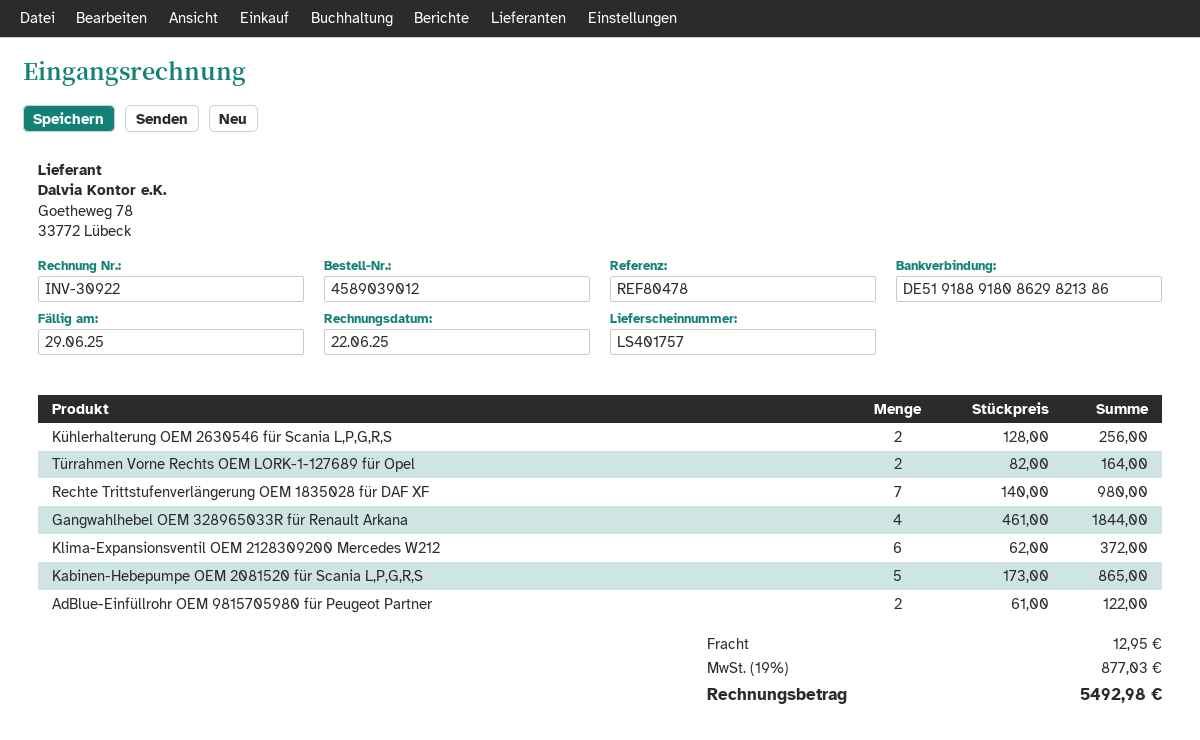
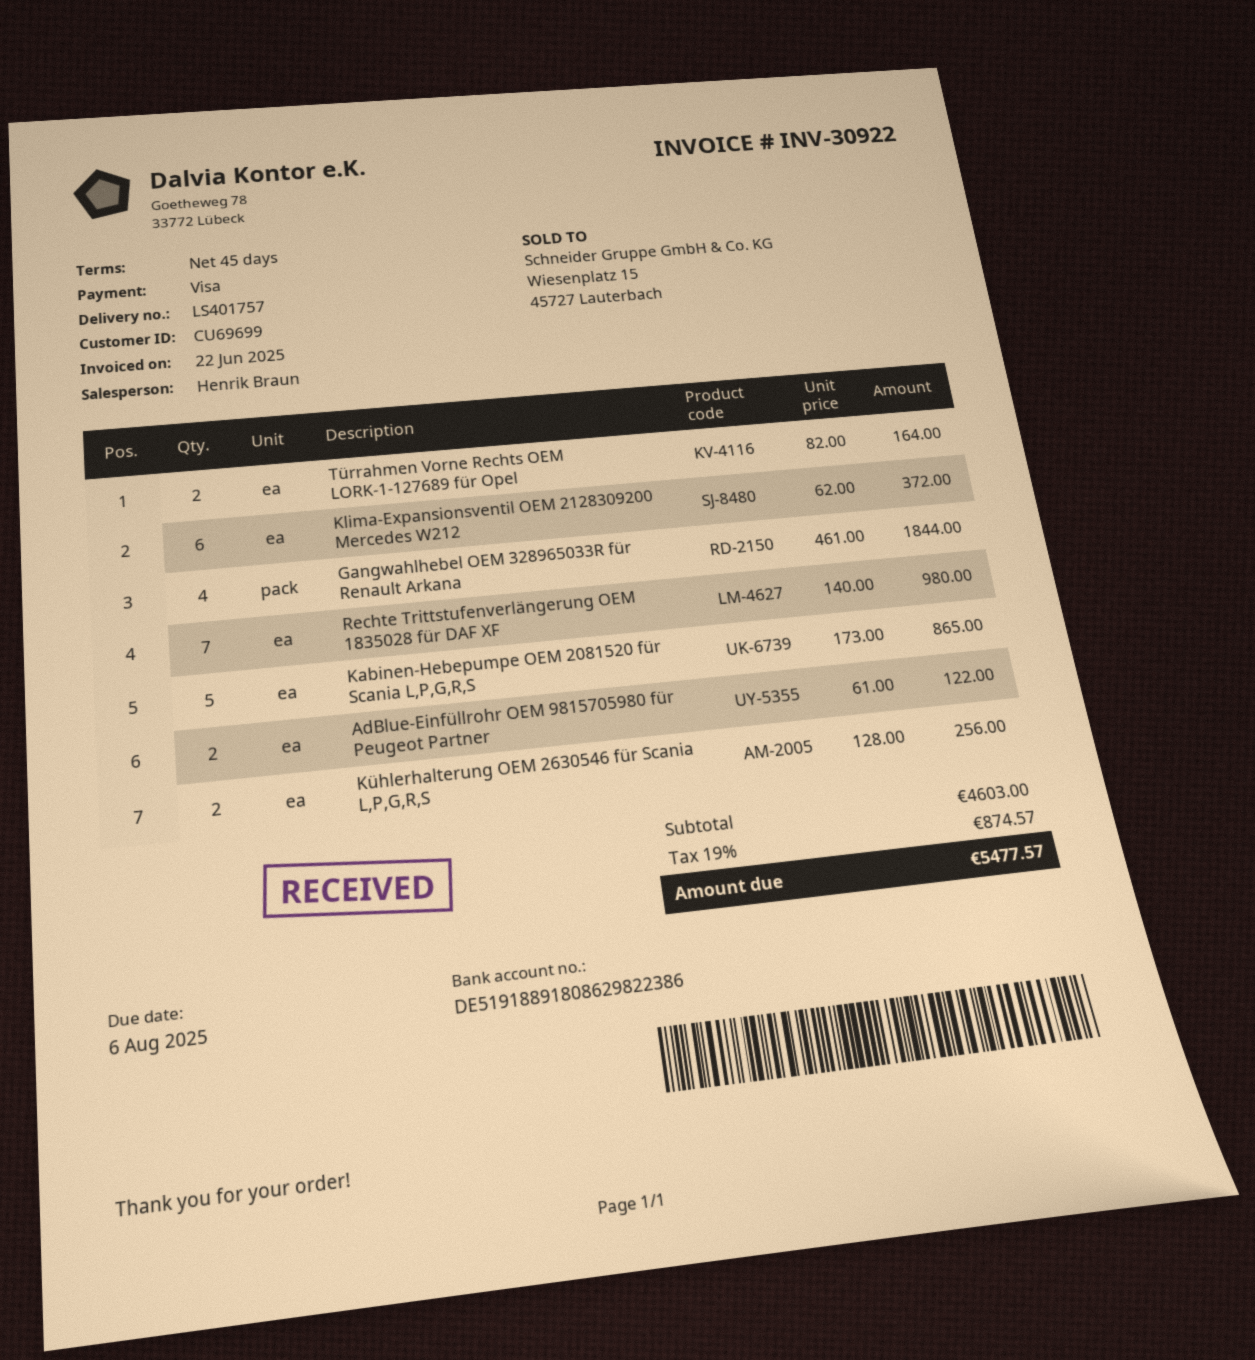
due date: 2025-06-29 -> 2025-08-06
bank account: DE51918891808629821386 -> DE51918891808629822386
shipping: 12.95 -> none
tax: 19% = 877.03 -> 19% = 874.57
total: 5492.98 -> 5477.57

